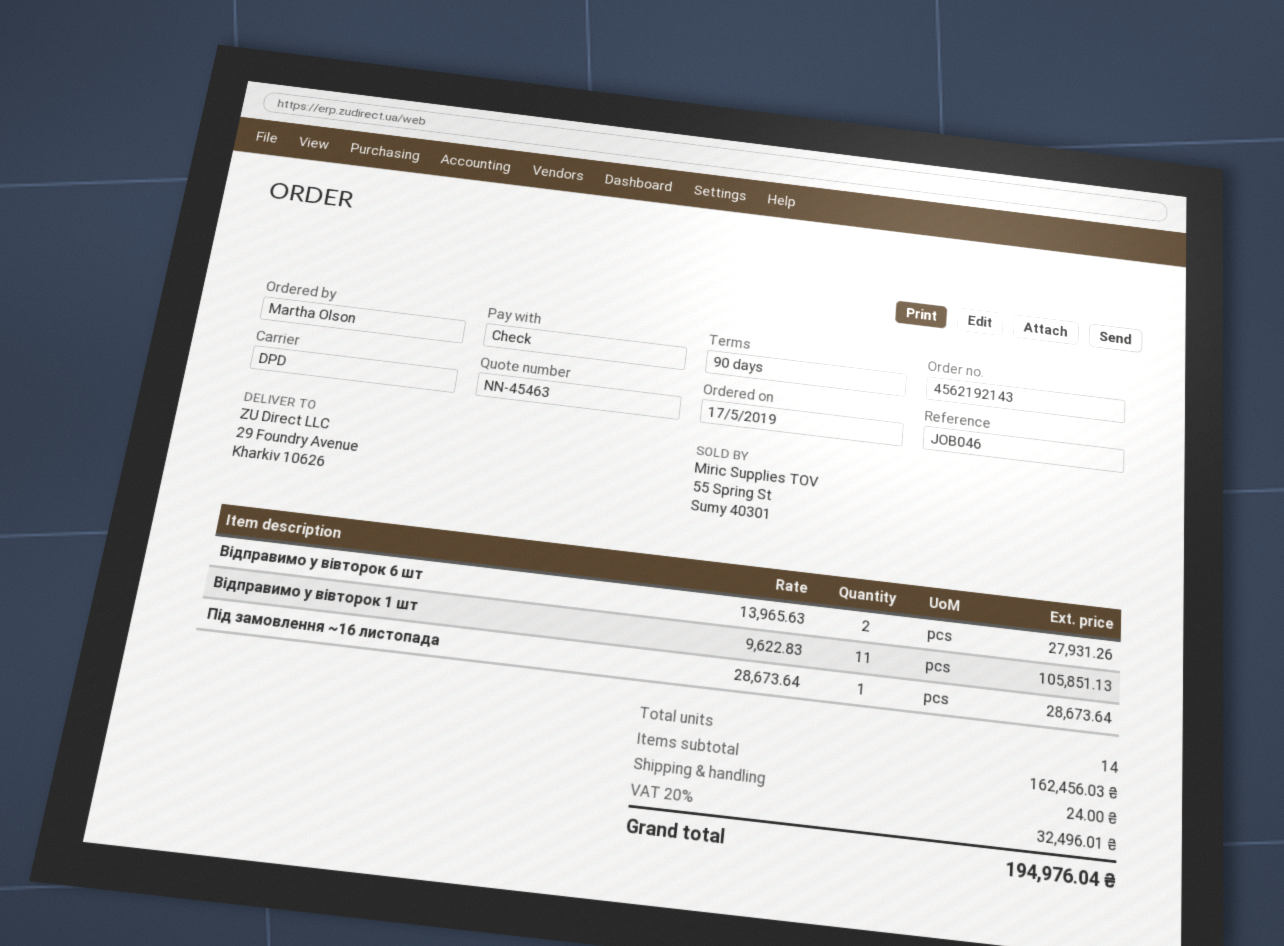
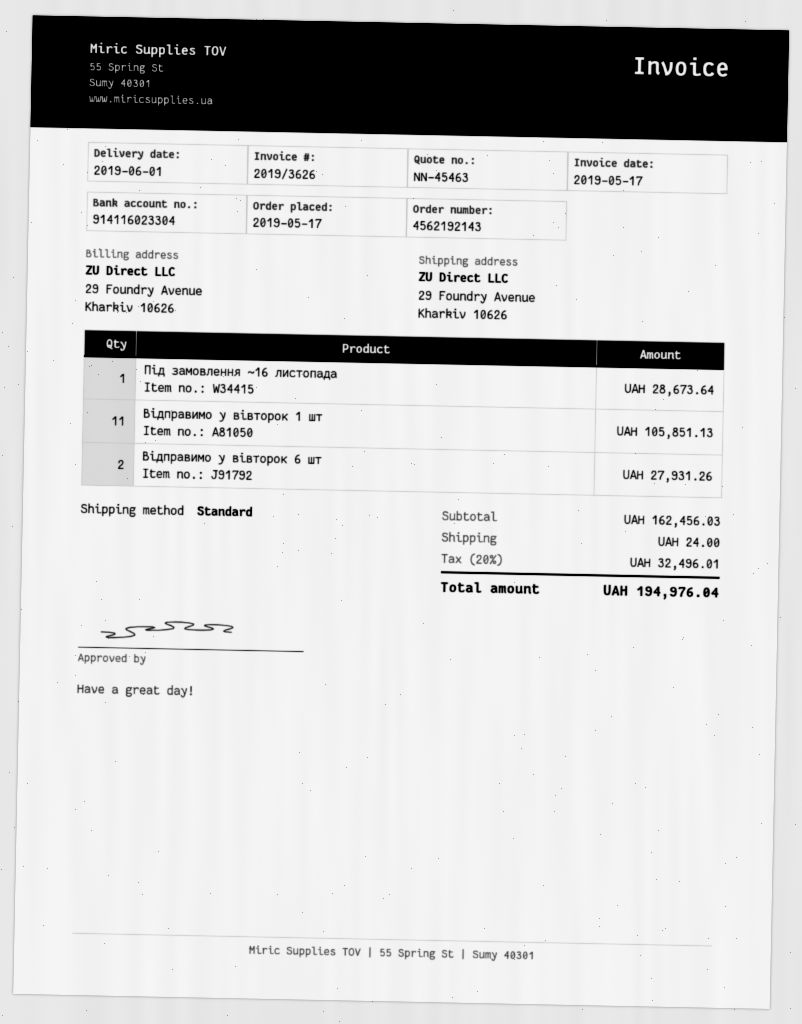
shipping method: DPD -> standard

